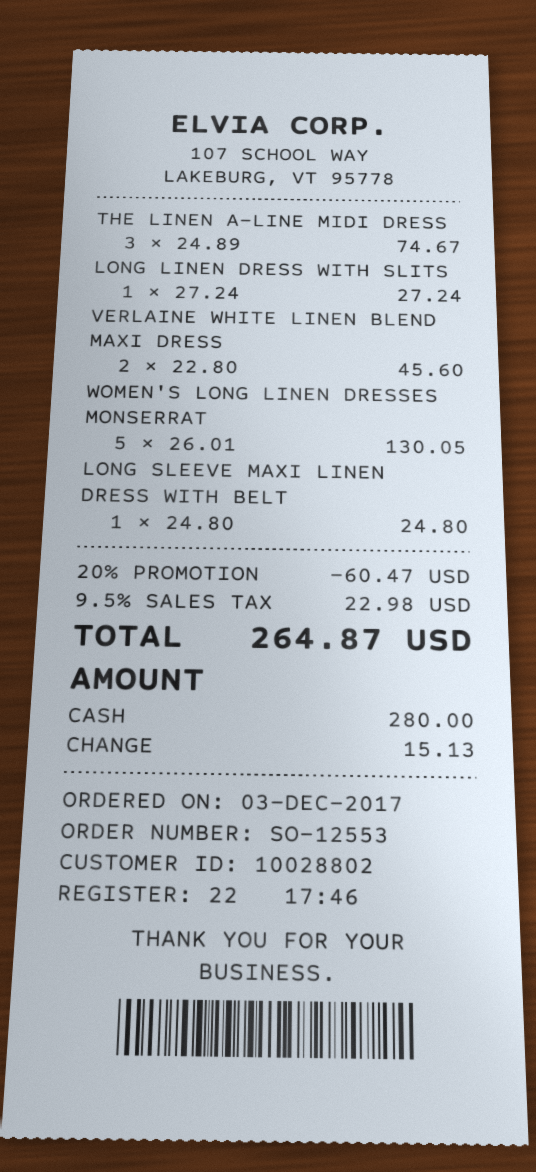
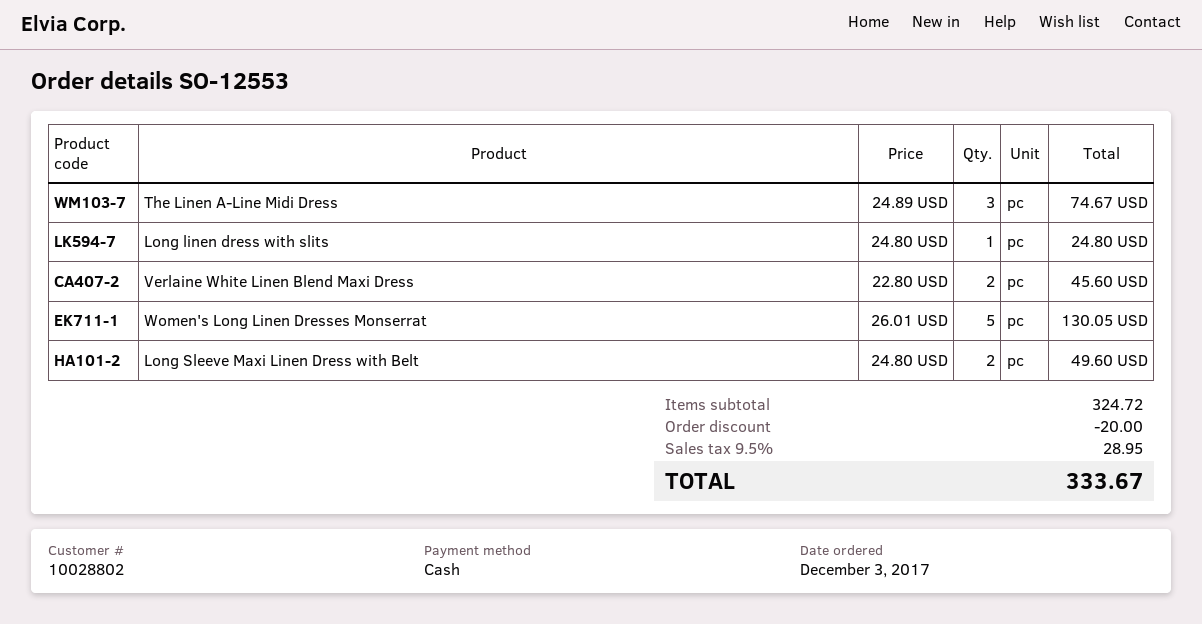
LONG LINEN DRESS WITH SLITS: 1 x 27.24 = 27.24 -> 1 x 24.80 = 24.80
LONG SLEEVE MAXI LINEN DRESS WITH BELT: 1 x 24.80 = 24.80 -> 2 x 24.80 = 49.60
discount: 60.47 -> 20.00
tax: 9.5% = 22.98 -> 9.5% = 28.95
total: 264.87 -> 333.67

